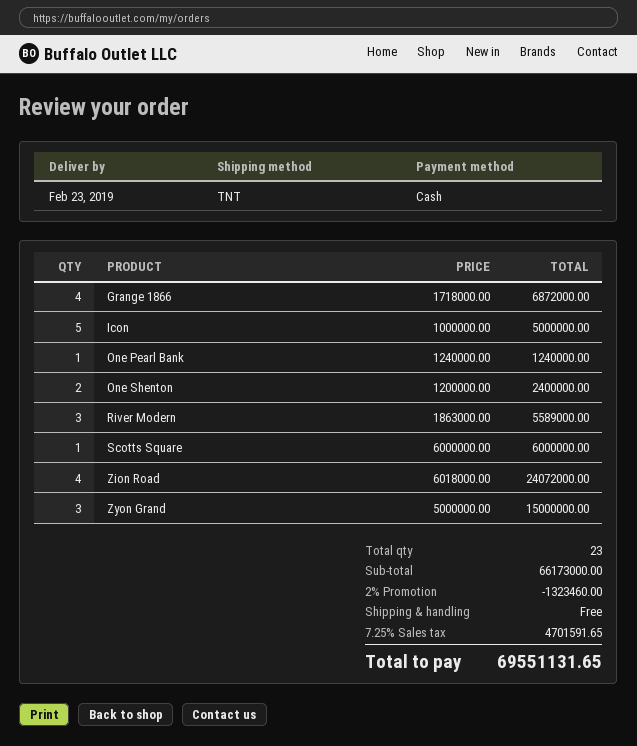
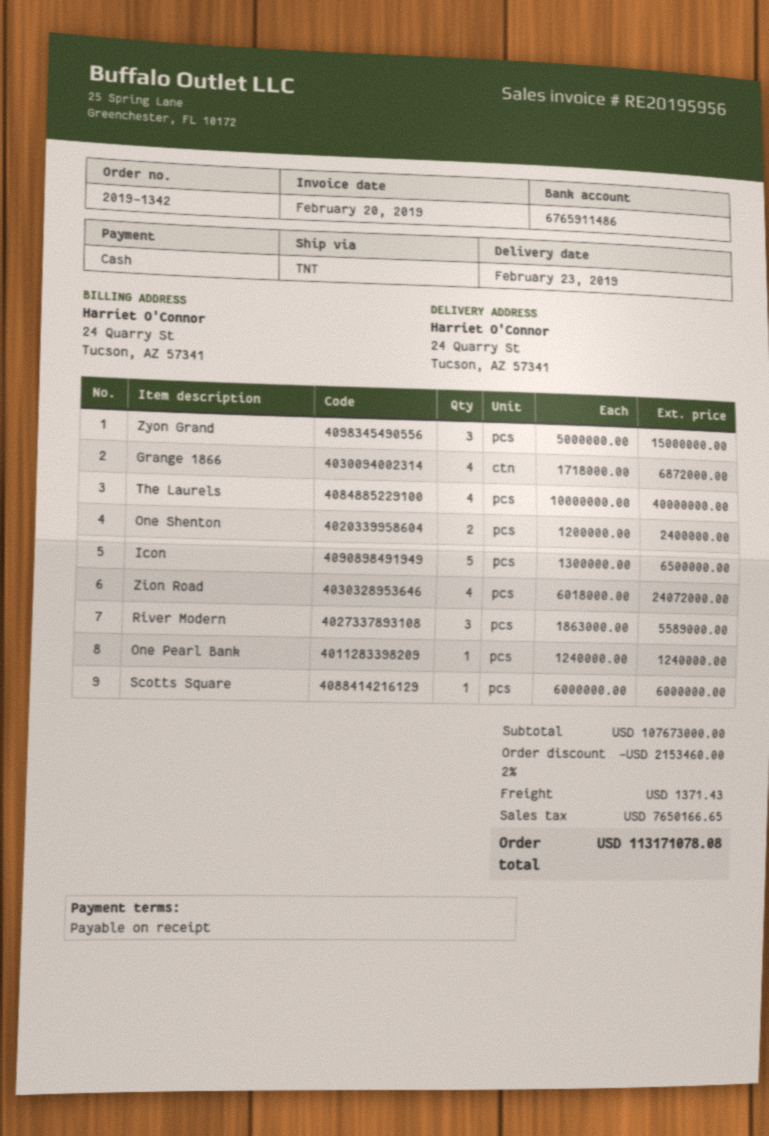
Icon: 5 x 1000000.00 = 5000000.00 -> 5 x 1300000.00 = 6500000.00
The Laurels: none -> 4 x 10000000.00 = 40000000.00
subtotal: 66173000.00 -> 107673000.00
discount: 2% = 1323460.00 -> 2% = 2153460.00
shipping: 0.00 -> 1371.43
tax: 4701591.65 -> 7650166.65
total: 69551131.65 -> 113171078.08

